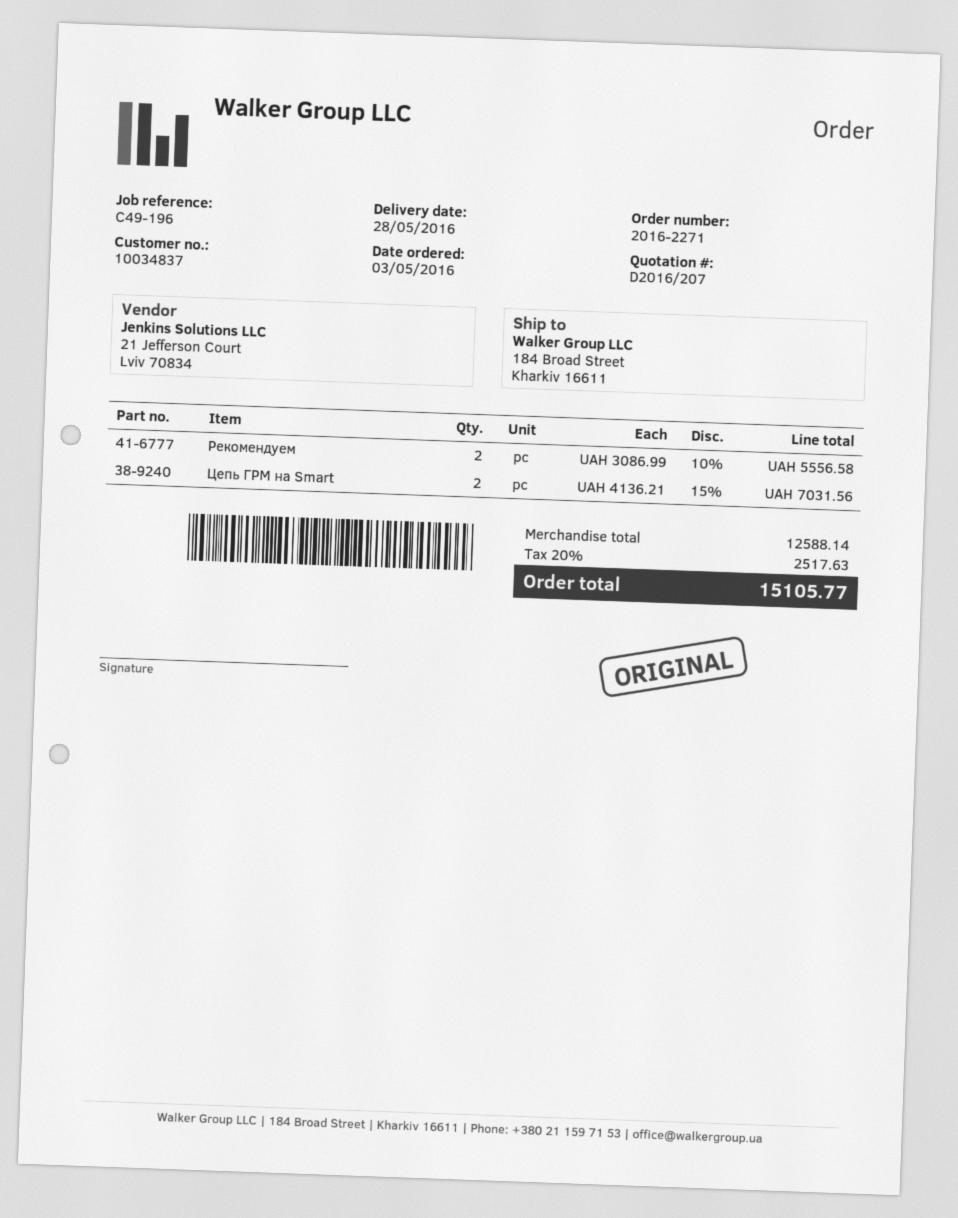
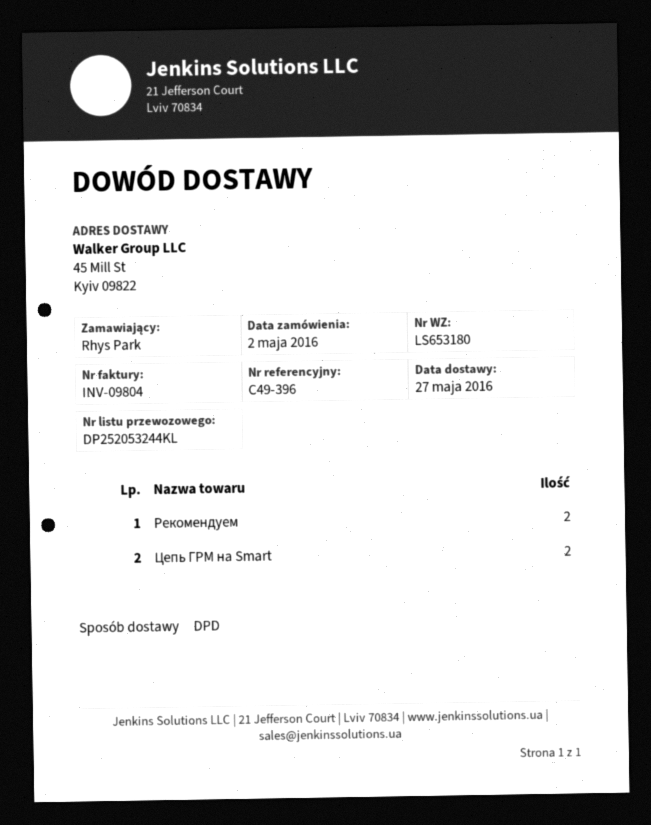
order date: 2016-05-03 -> 2016-05-02
delivery date: 2016-05-28 -> 2016-05-27
reference: C49-196 -> C49-396
ship to: 184 Broad Street, Kharkiv 16611 -> 45 Mill St, Kyiv 09822

